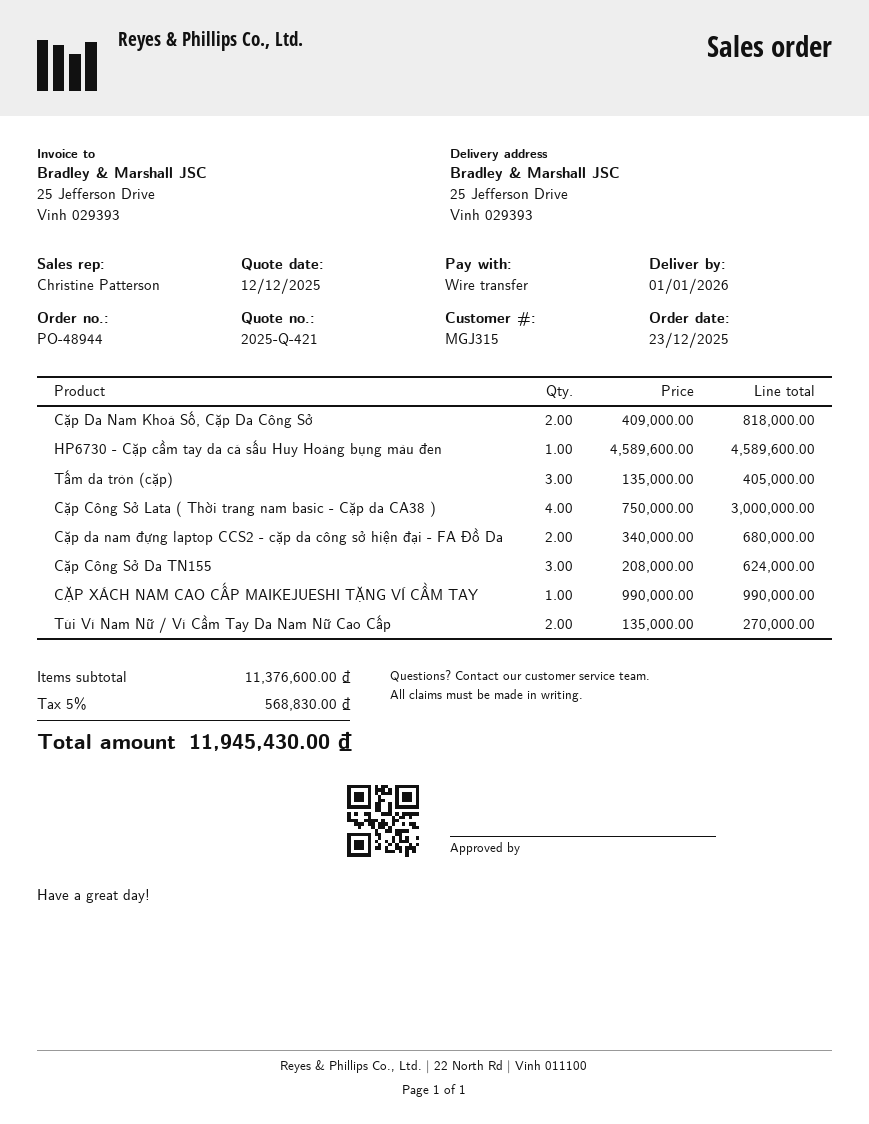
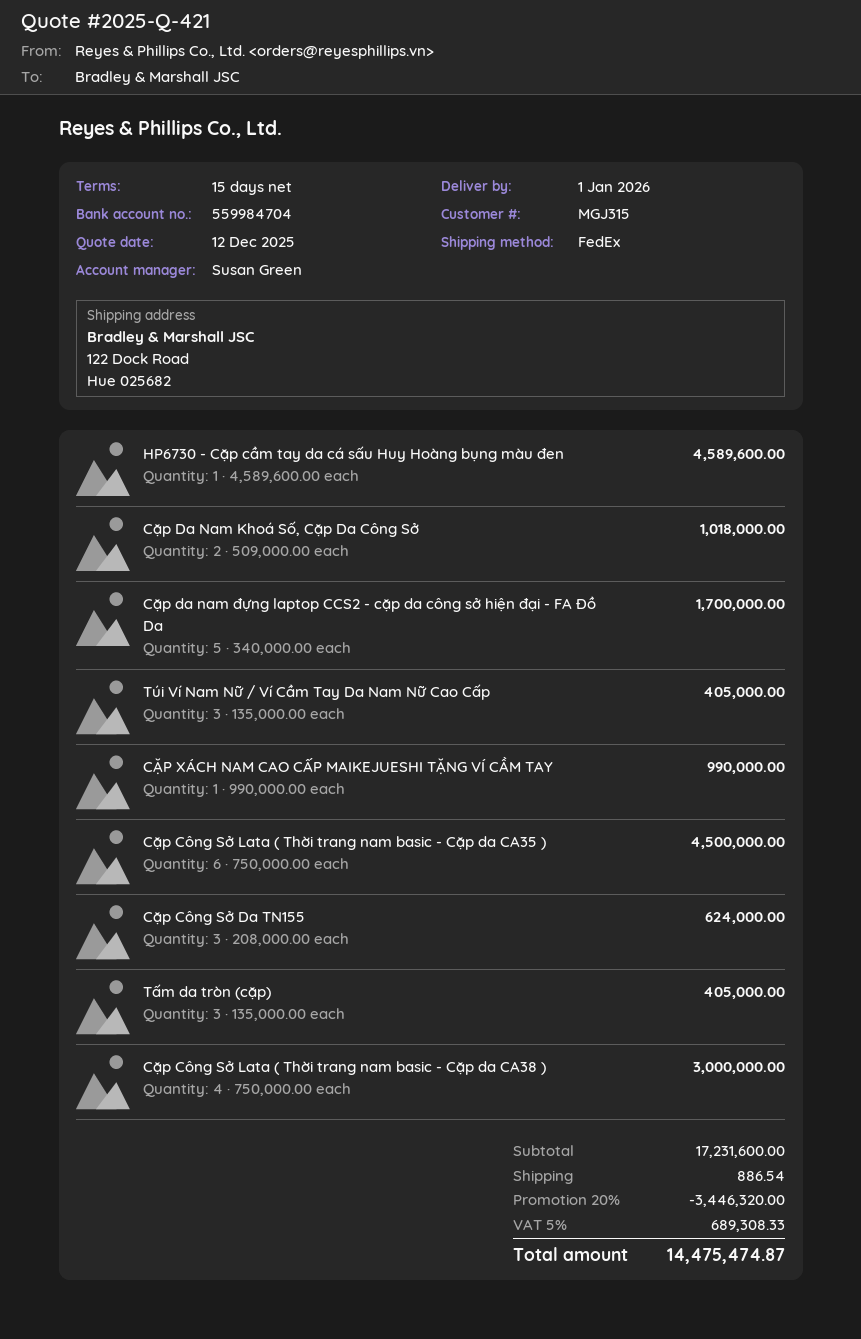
sales rep: Christine Patterson -> Susan Green
ship to: 25 Jefferson Drive, Vinh 029393 -> 122 Dock Road, Hue 025682
Cặp Da Nam Khoá Số, Cặp Da Công Sở: 2 x 409000.00 = 818000.00 -> 2 x 509000.00 = 1018000.00
Cặp da nam đựng laptop CCS2 - cặp da công sở hiện đại - FA Đồ Da: 2 x 340000.00 = 680000.00 -> 5 x 340000.00 = 1700000.00
Túi Ví Nam Nữ / Ví Cầm Tay Da Nam Nữ Cao Cấp: 2 x 135000.00 = 270000.00 -> 3 x 135000.00 = 405000.00
Cặp Công Sở Lata ( Thời trang nam basic - Cặp da CA35 ): none -> 6 x 750000.00 = 4500000.00
subtotal: 11376600.00 -> 17231600.00
discount: none -> 20% = 3446320.00
shipping: none -> 886.54
tax: 5% = 568830.00 -> 5% = 689308.33
total: 11945430.00 -> 14475474.87

